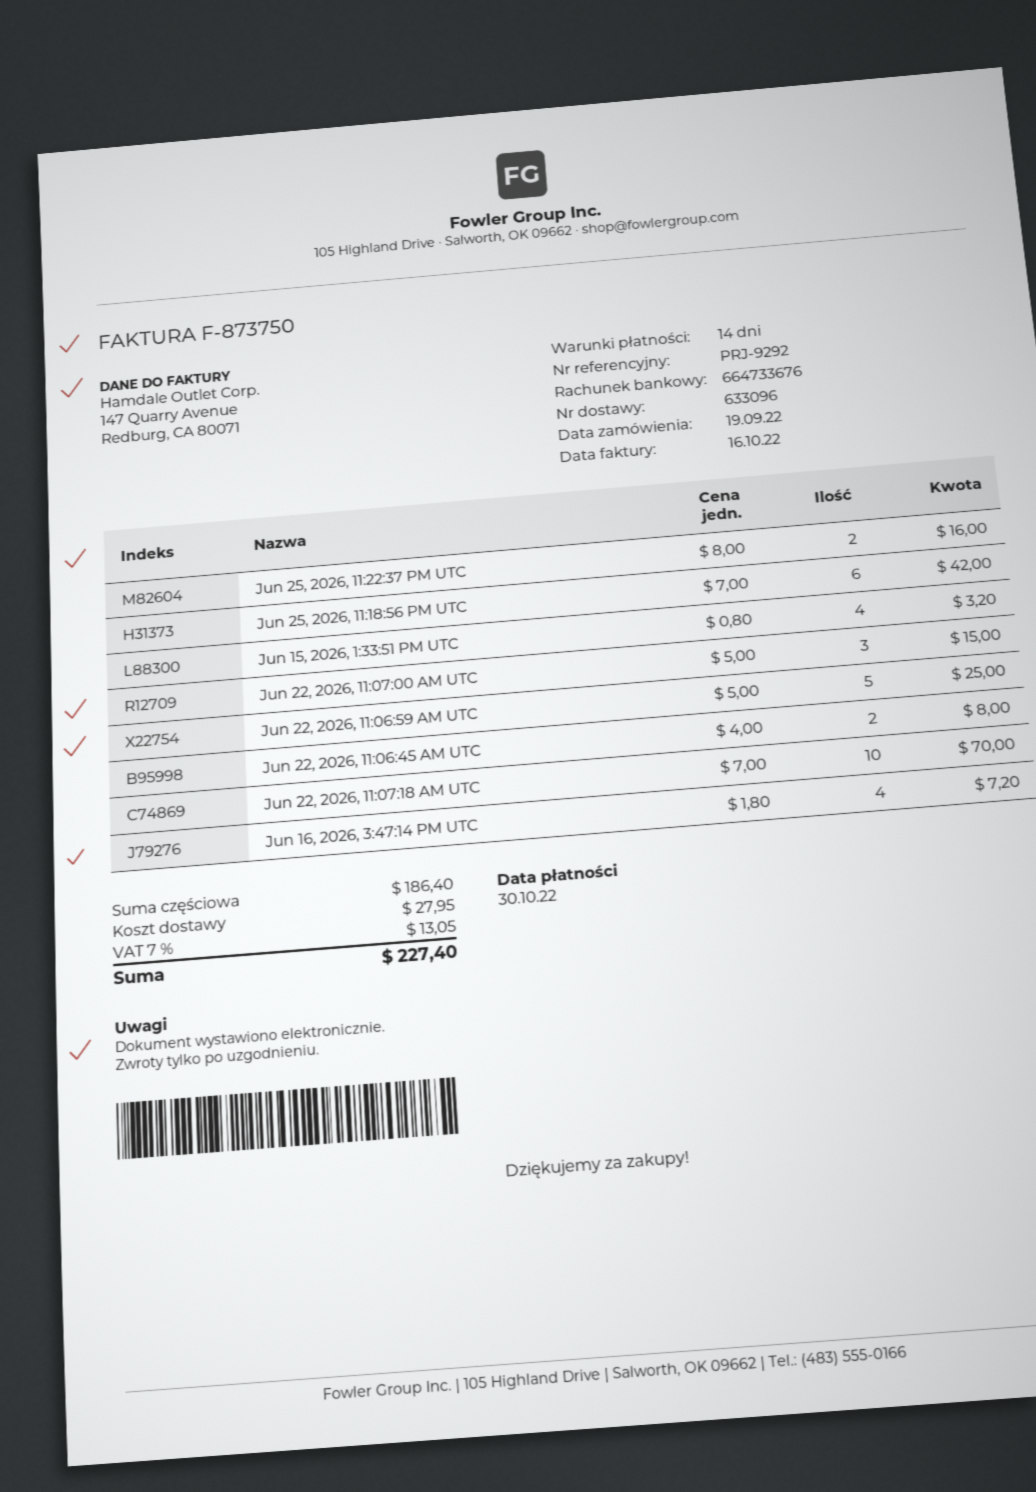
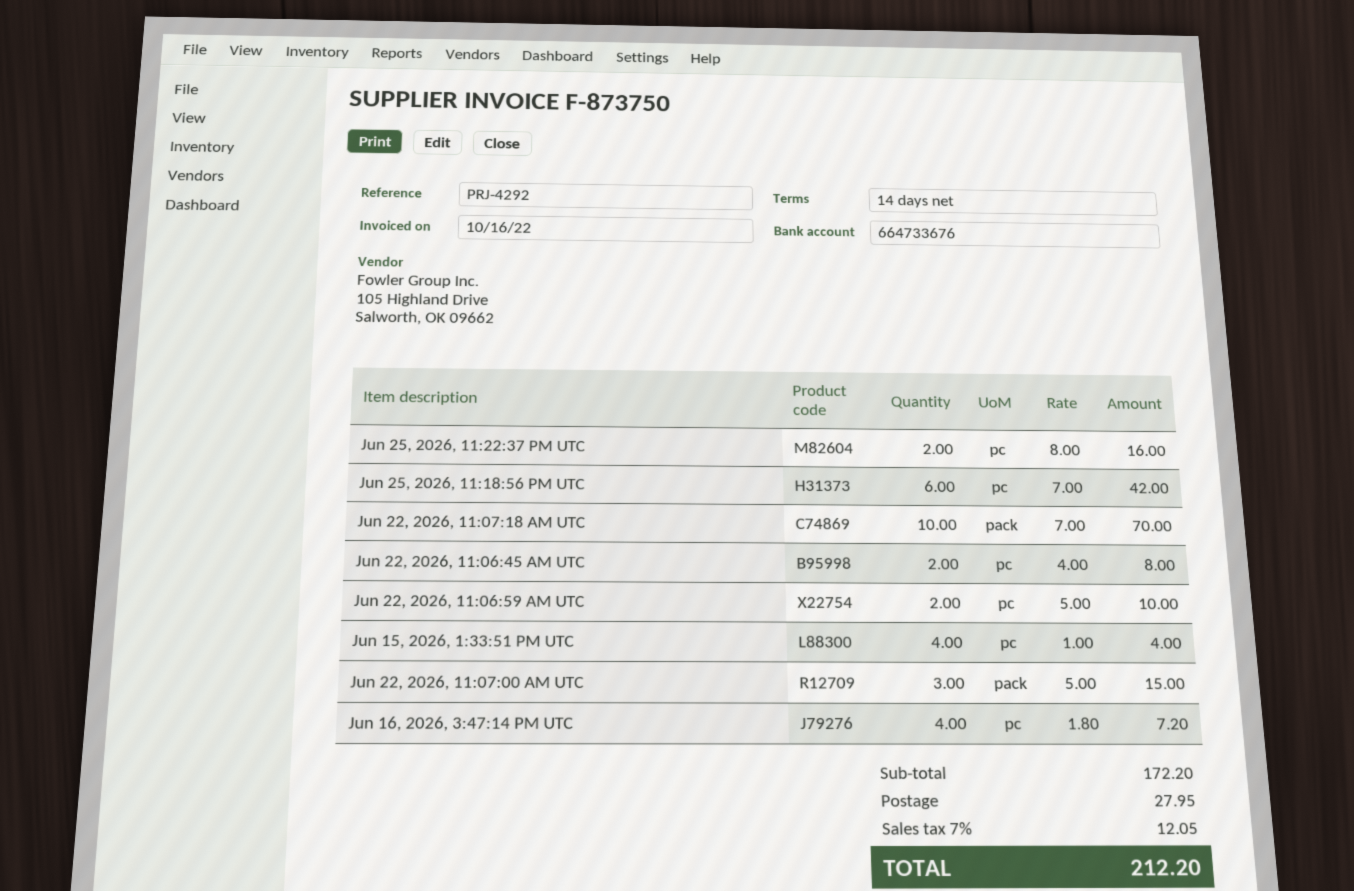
reference: PRJ-9292 -> PRJ-4292
Jun 15, 2026, 1:33:51 PM UTC: 4 x 0.80 = 3.20 -> 4 x 1.00 = 4.00
Jun 22, 2026, 11:06:59 AM UTC: 5 x 5.00 = 25.00 -> 2 x 5.00 = 10.00
subtotal: 186.40 -> 172.20
tax: 7% = 13.05 -> 7% = 12.05
total: 227.40 -> 212.20

